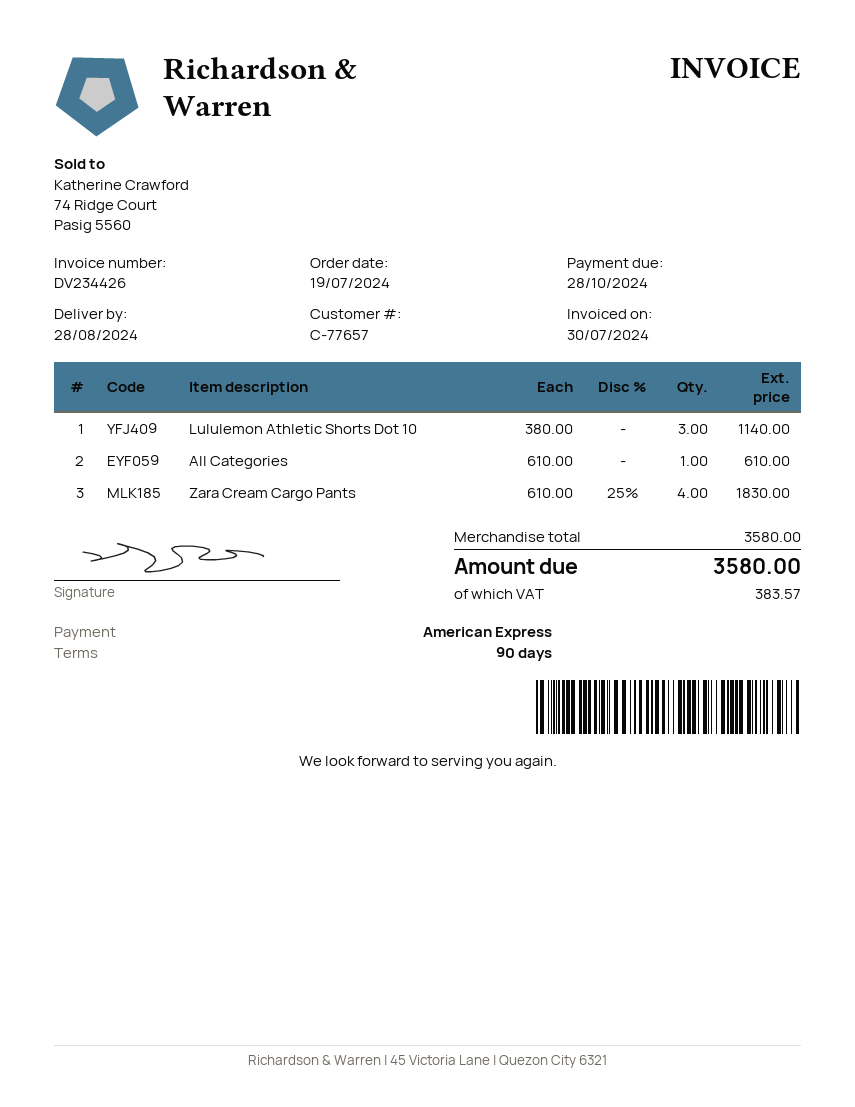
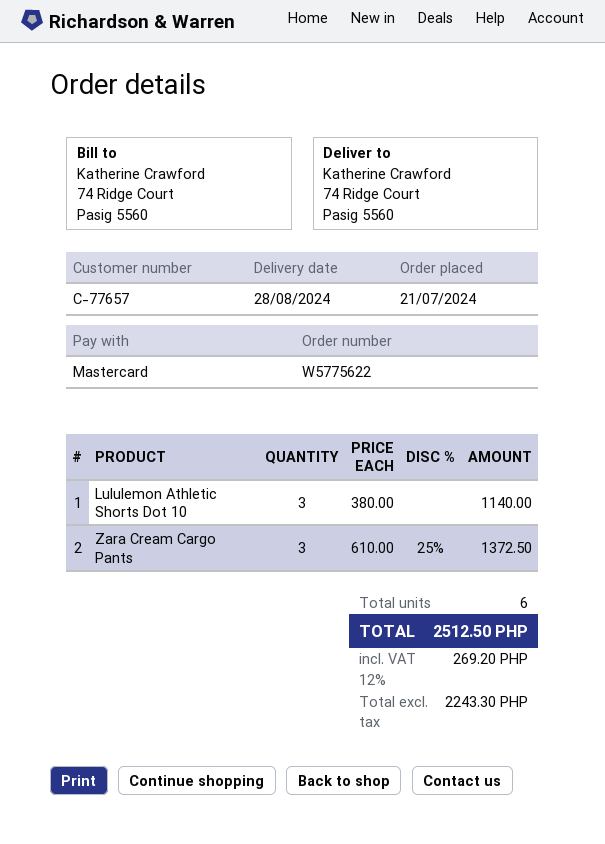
order date: 2024-07-19 -> 2024-07-21
payment method: American Express -> Mastercard
All Categories: 1 x 610.00 = 610.00 -> none
Zara Cream Cargo Pants: 4 x 610.00 - 25% = 1830.00 -> 3 x 610.00 - 25% = 1372.50
tax: 383.57 -> 269.20
total: 3580.00 -> 2512.50

